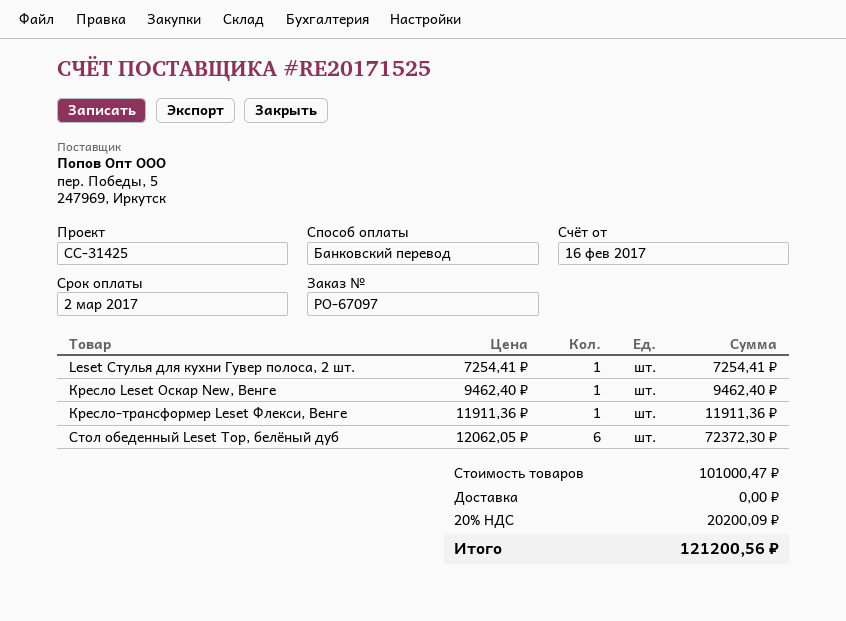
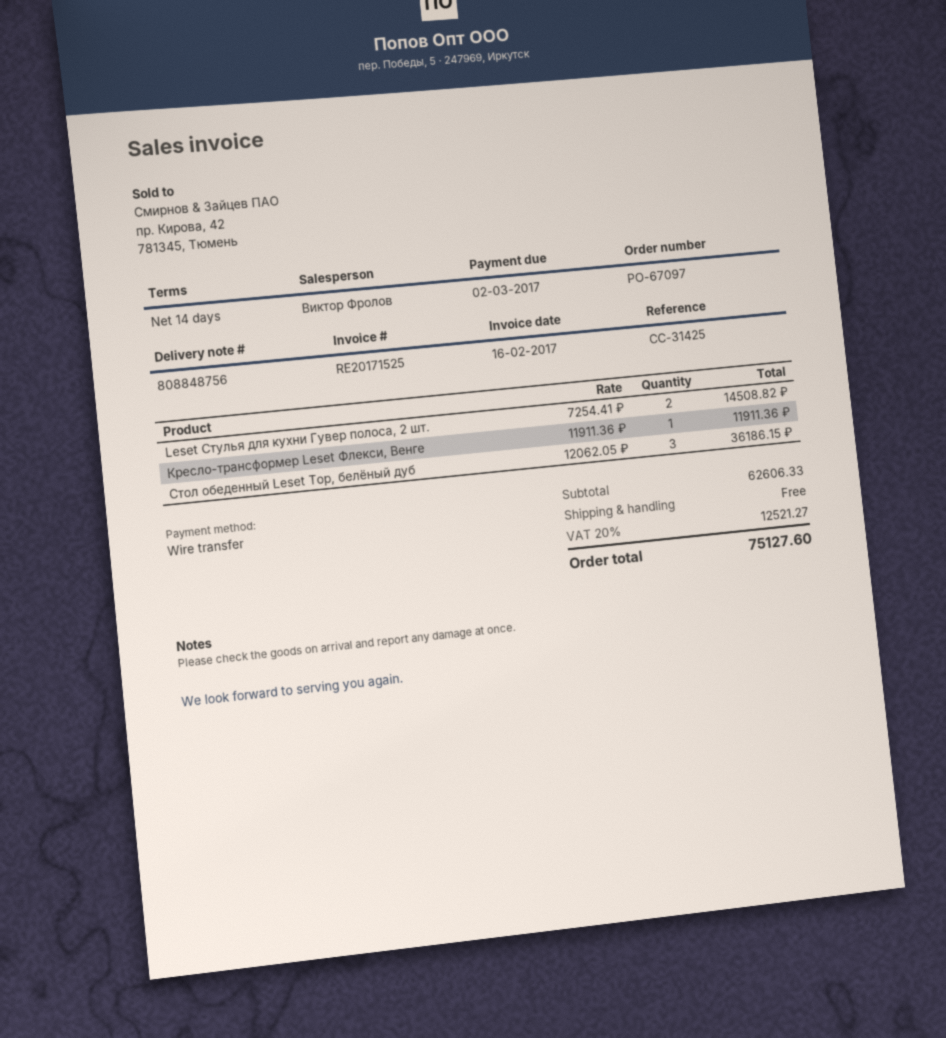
Leset Стулья для кухни Гувер полоса, 2 шт.: 1 x 7254.41 = 7254.41 -> 2 x 7254.41 = 14508.82
Кресло Leset Оскар New, Венге: 1 x 9462.40 = 9462.40 -> none
Стол обеденный Leset Тор, белёный дуб: 6 x 12062.05 = 72372.30 -> 3 x 12062.05 = 36186.15
subtotal: 101000.47 -> 62606.33
tax: 20% = 20200.09 -> 20% = 12521.27
total: 121200.56 -> 75127.60

